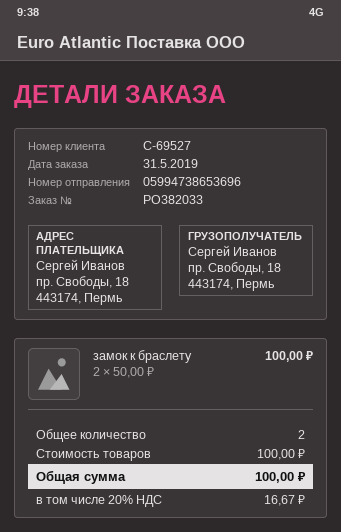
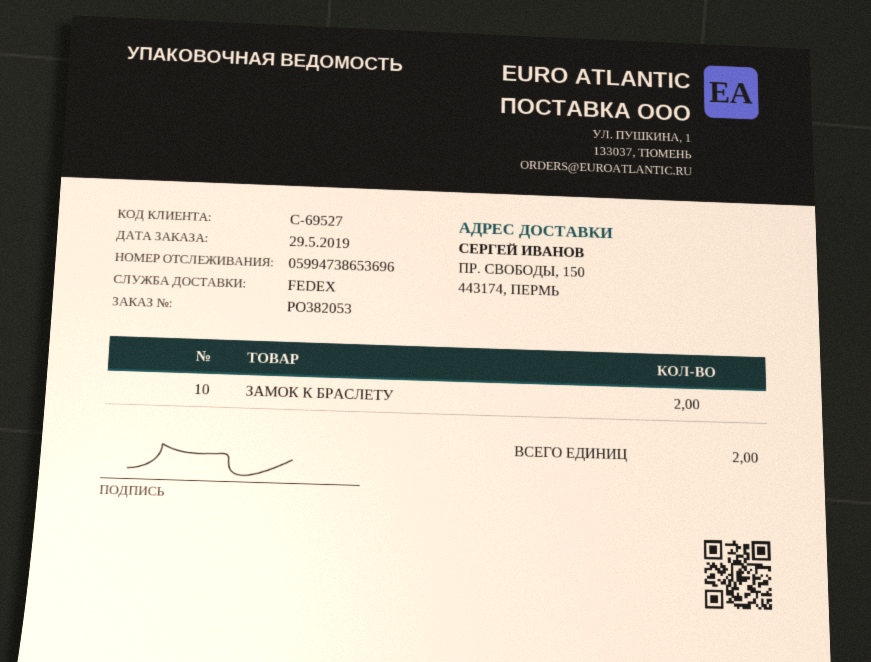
order number: PO382033 -> PO382053
order date: 2019-05-31 -> 2019-05-29
ship to: пр. Свободы, 18, 443174, Пермь -> ПР. СВОБОДЫ, 150, 443174, ПЕРМЬ

